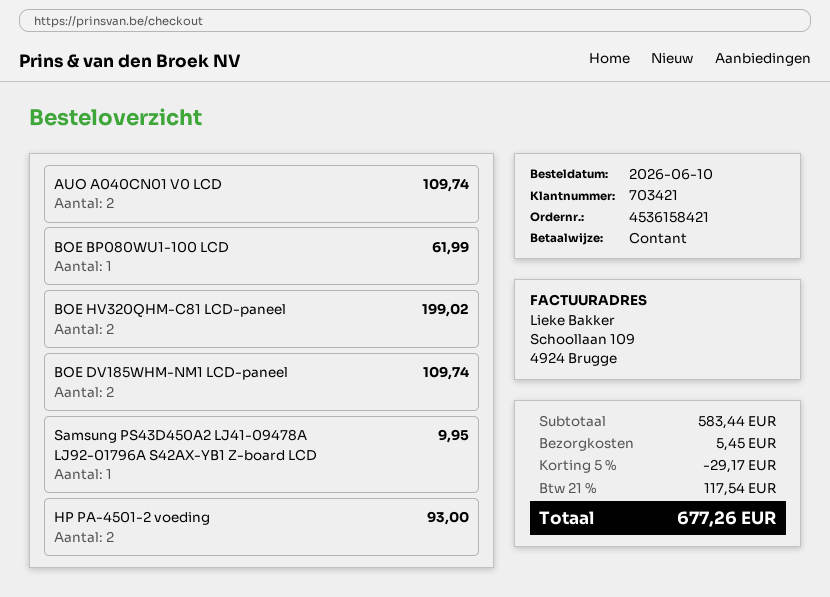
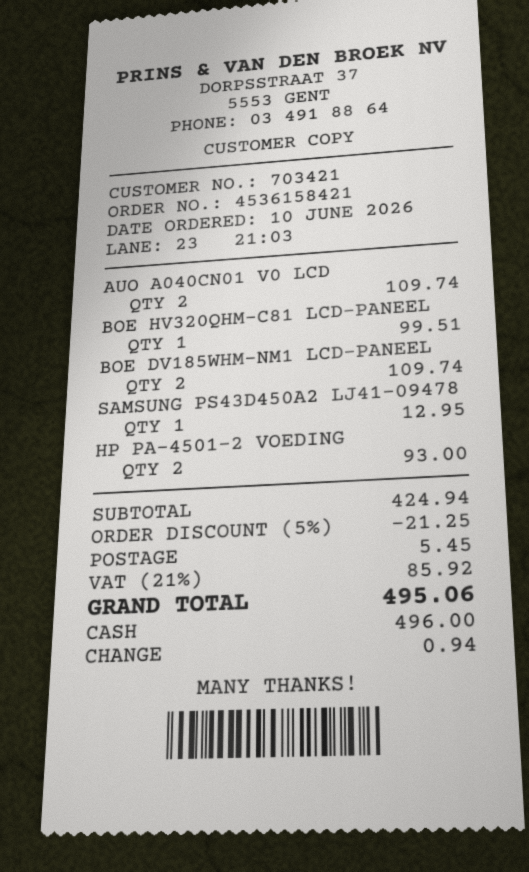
BOE BP080WU1-100 LCD: 1 for 61.99 -> none
BOE HV320QHM-C81 LCD-paneel: 2 for 199.02 -> 1 for 99.51
Samsung PS43D450A2 LJ41-09478A LJ92-01796A S42AX-YB1 Z-board LCD: 1 for 9.95 -> 1 for 12.95
subtotal: 583.44 -> 424.94
discount: 5% = 29.17 -> 5% = 21.25
tax: 21% = 117.54 -> 21% = 85.92
total: 677.26 -> 495.06

